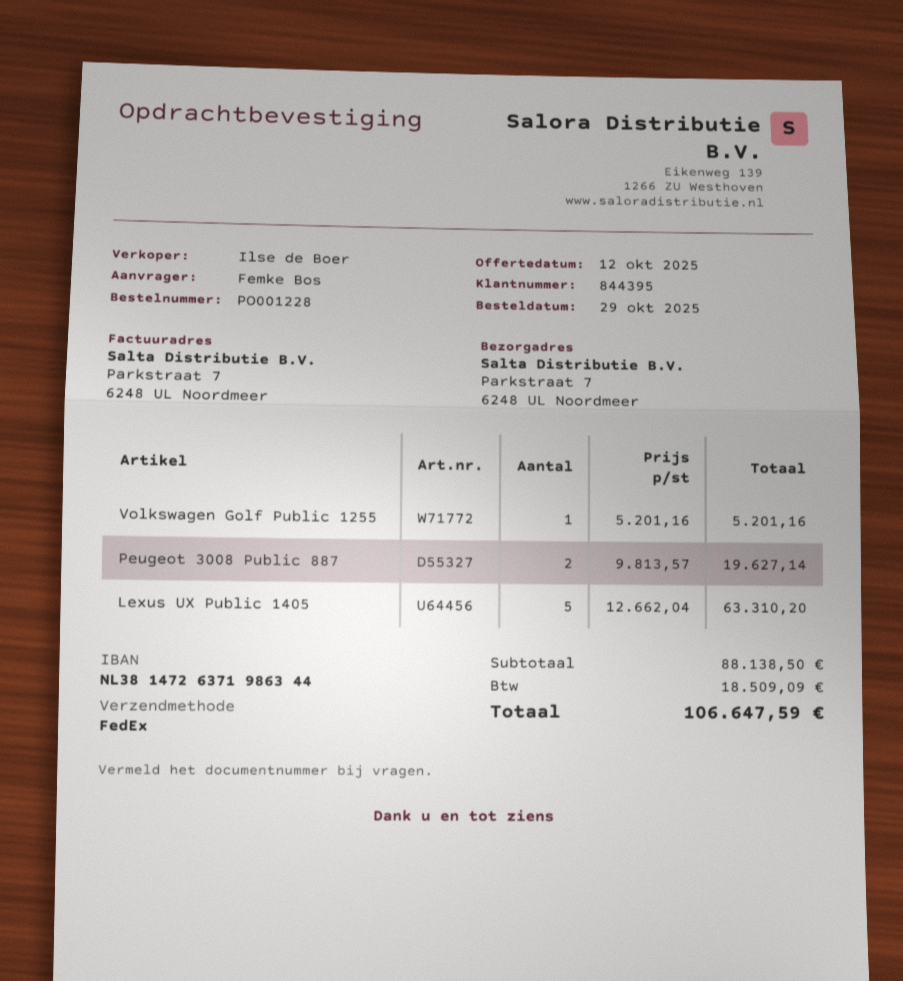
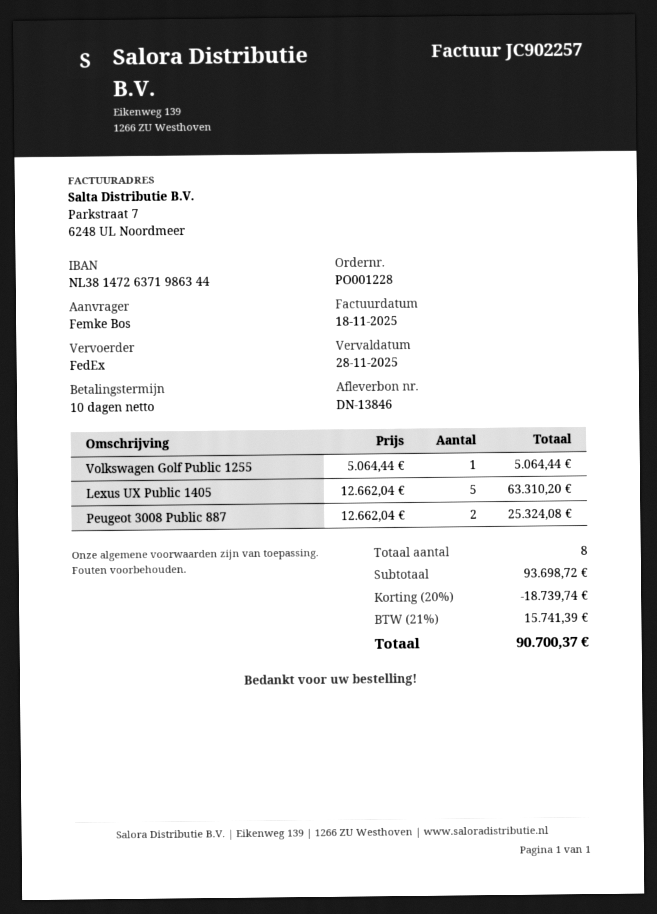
Volkswagen Golf Public 1255: 1 x 5201.16 = 5201.16 -> 1 x 5064.44 = 5064.44
Peugeot 3008 Public 887: 2 x 9813.57 = 19627.14 -> 2 x 12662.04 = 25324.08
subtotal: 88138.50 -> 93698.72
discount: none -> 20% = 18739.74
tax: 18509.09 -> 15741.39
total: 106647.59 -> 90700.37

